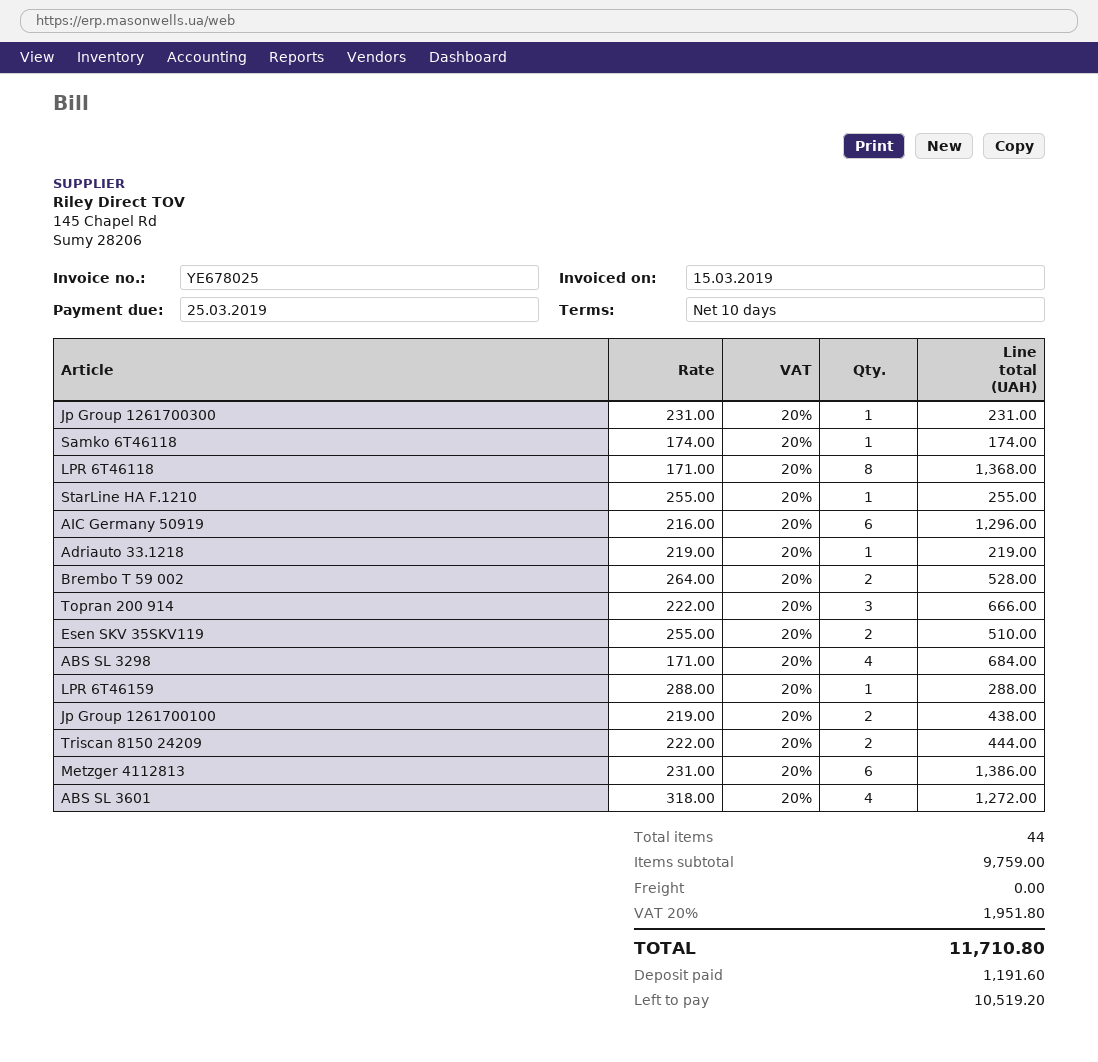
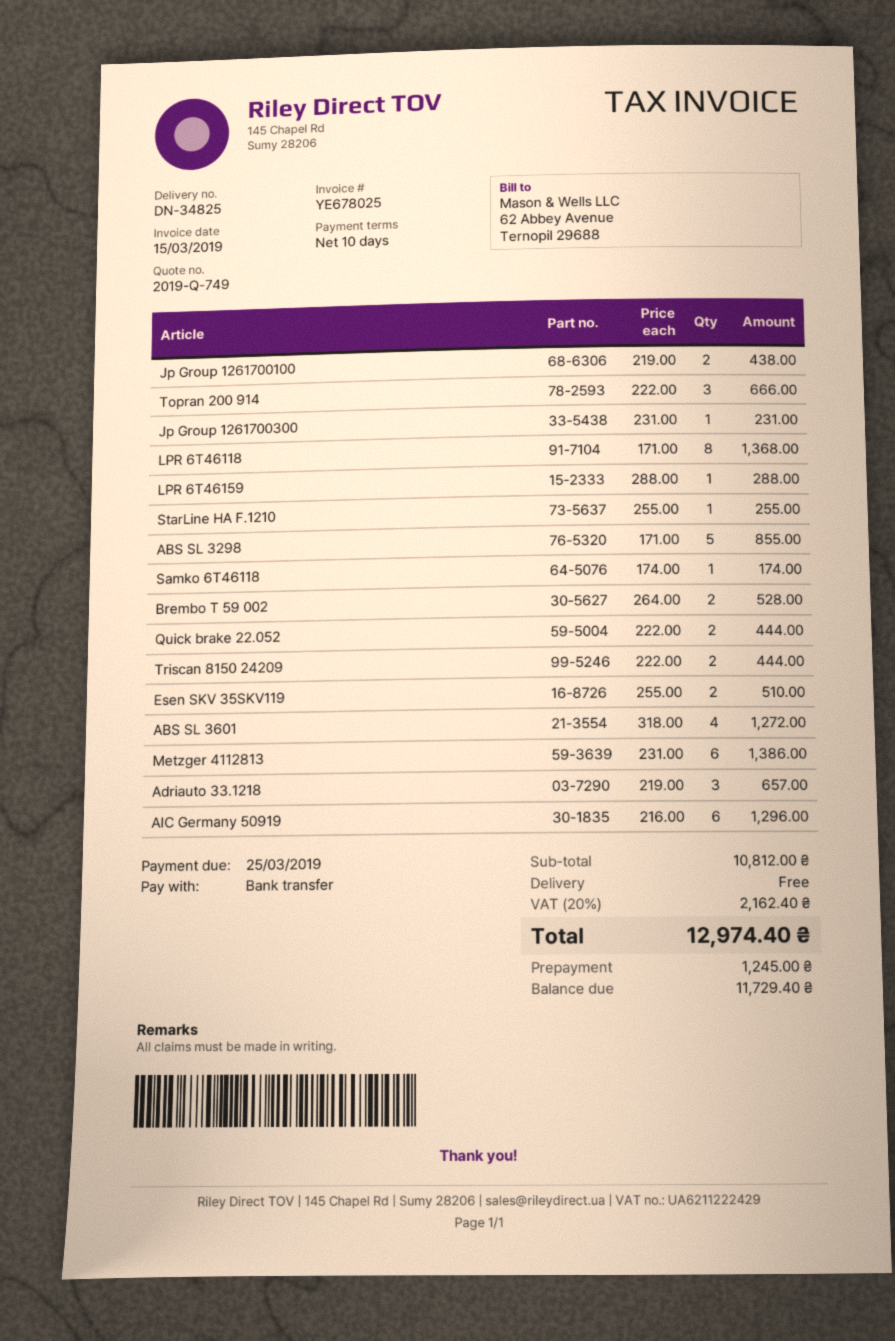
Adriauto 33.1218: 1 x 219.00 = 219.00 -> 3 x 219.00 = 657.00
ABS SL 3298: 4 x 171.00 = 684.00 -> 5 x 171.00 = 855.00
Quick brake 22.052: none -> 2 x 222.00 = 444.00
subtotal: 9759.00 -> 10812.00
tax: 20% = 1951.80 -> 20% = 2162.40
total: 11710.80 -> 12974.40
deposit: 1191.60 -> 1245.00
balance: 10519.20 -> 11729.40

